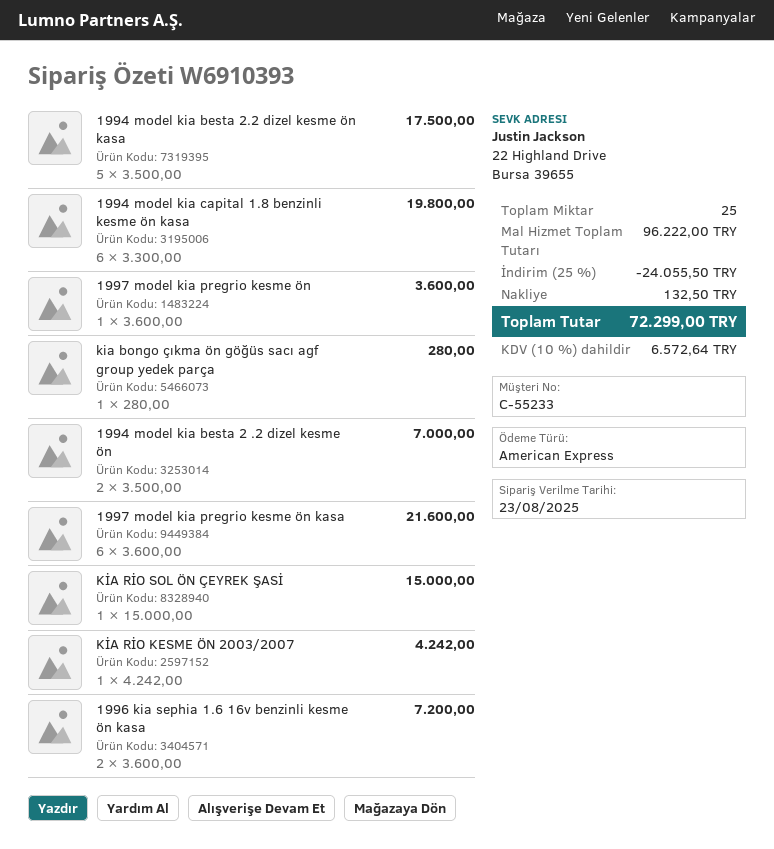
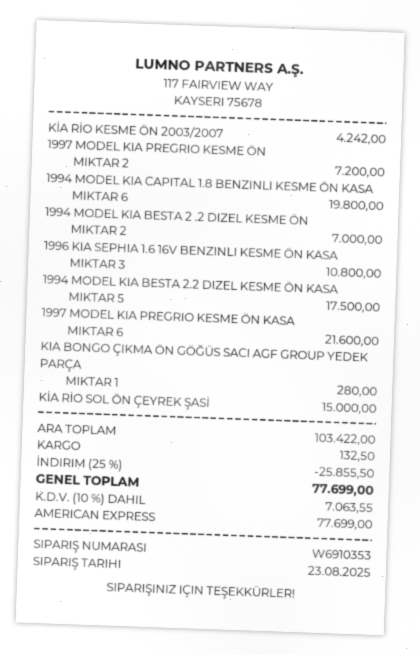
order number: W6910393 -> W6910353
1997 model kia pregrio kesme ön: 1 for 3600.00 -> 2 for 7200.00
1996 kia sephia 1.6 16v benzinli kesme ön kasa: 2 for 7200.00 -> 3 for 10800.00
subtotal: 96222.00 -> 103422.00
discount: 25% = 24055.50 -> 25% = 25855.50
tax: 10% = 6572.64 -> 10% = 7063.55
total: 72299.00 -> 77699.00

